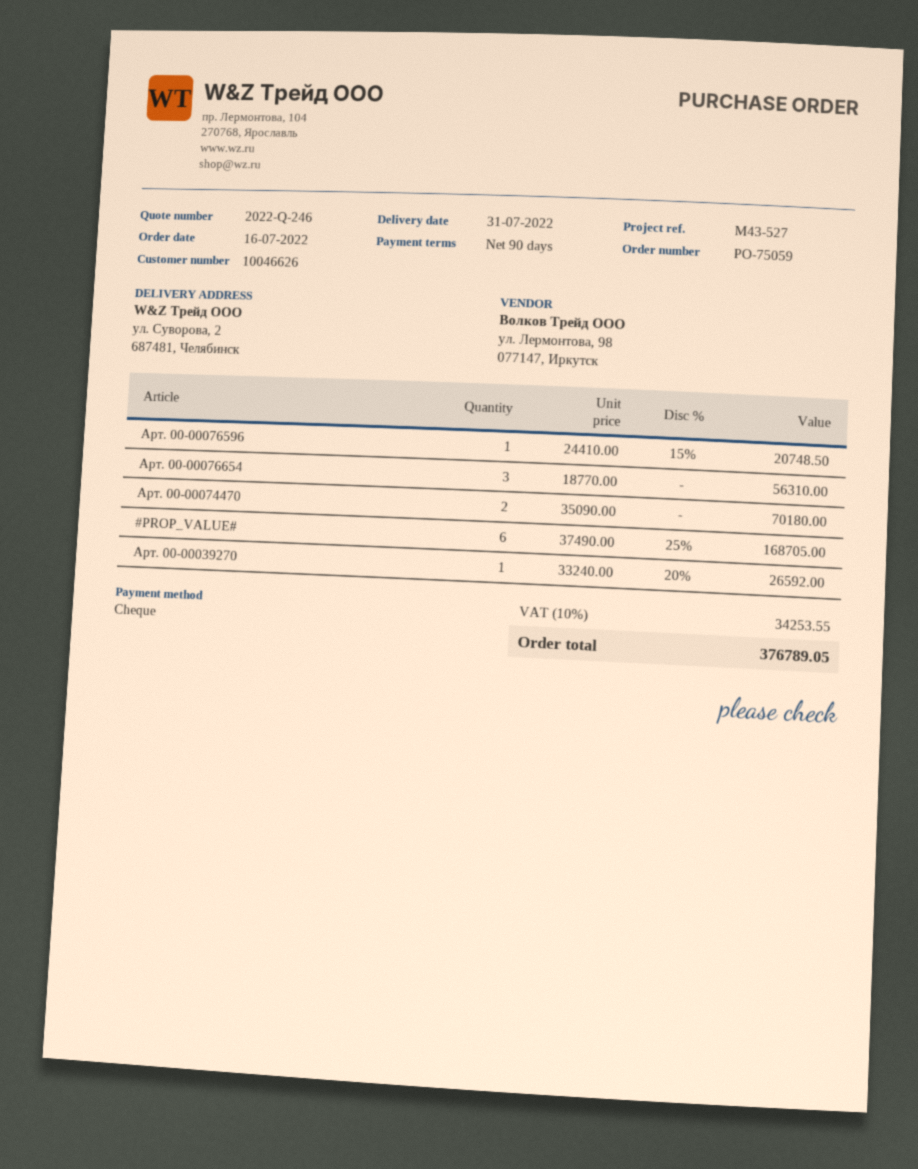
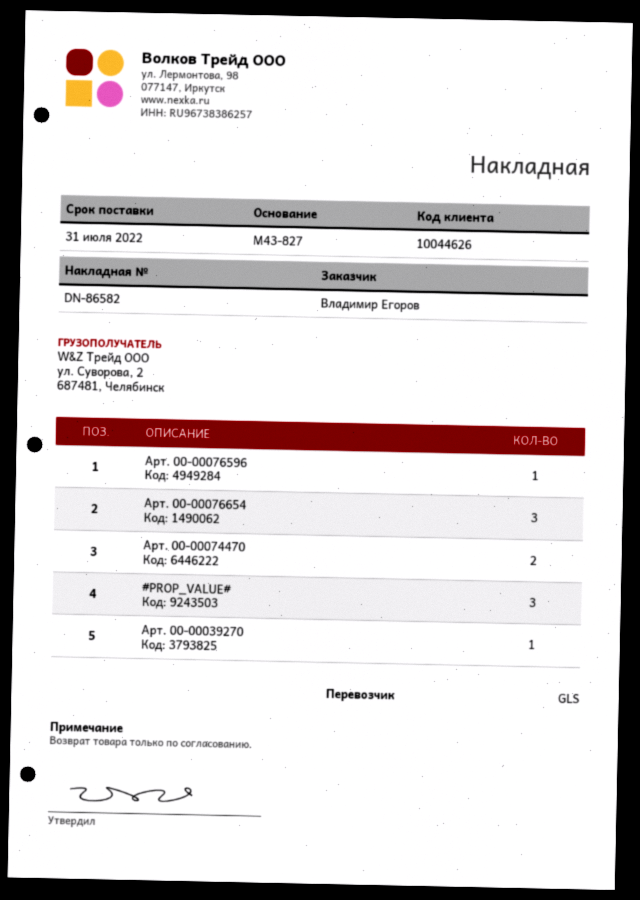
customer number: 10046626 -> 10044626
reference: M43-527 -> M43-827
#PROP_VALUE#: 6 -> 3

